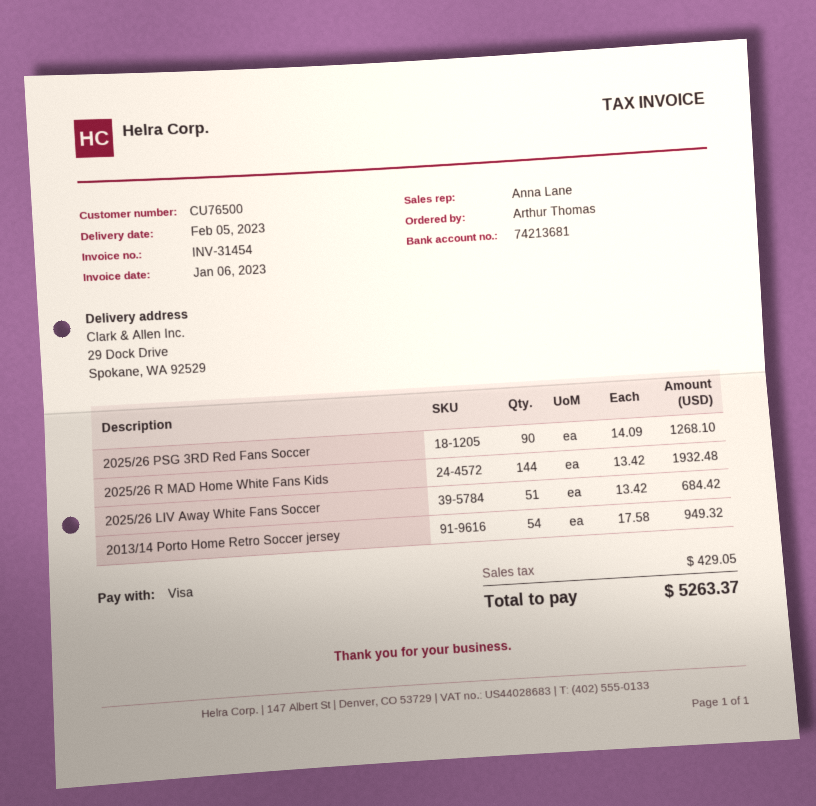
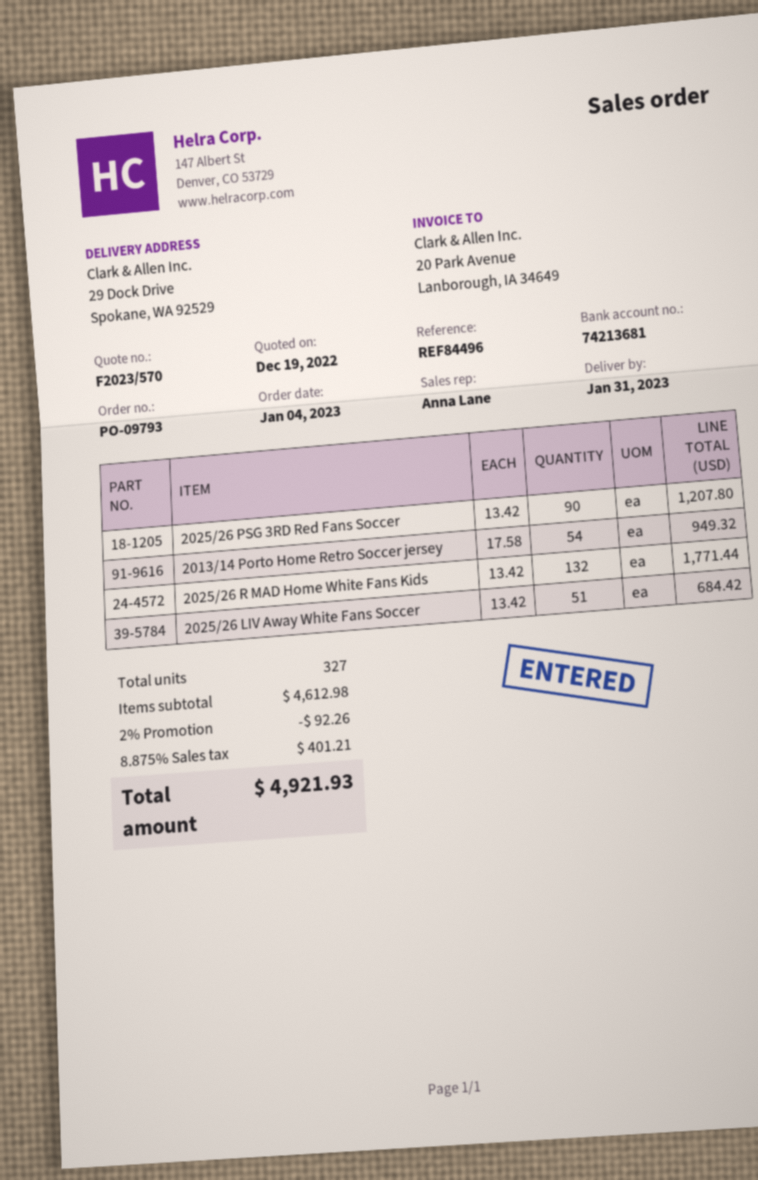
delivery date: 2023-02-05 -> 2023-01-31
2025/26 PSG 3RD Red Fans Soccer: 90 x 14.09 = 1268.10 -> 90 x 13.42 = 1207.80
2025/26 R MAD Home White Fans Kids: 144 x 13.42 = 1932.48 -> 132 x 13.42 = 1771.44
discount: none -> 2% = 92.26
tax: 429.05 -> 401.21
total: 5263.37 -> 4921.93

